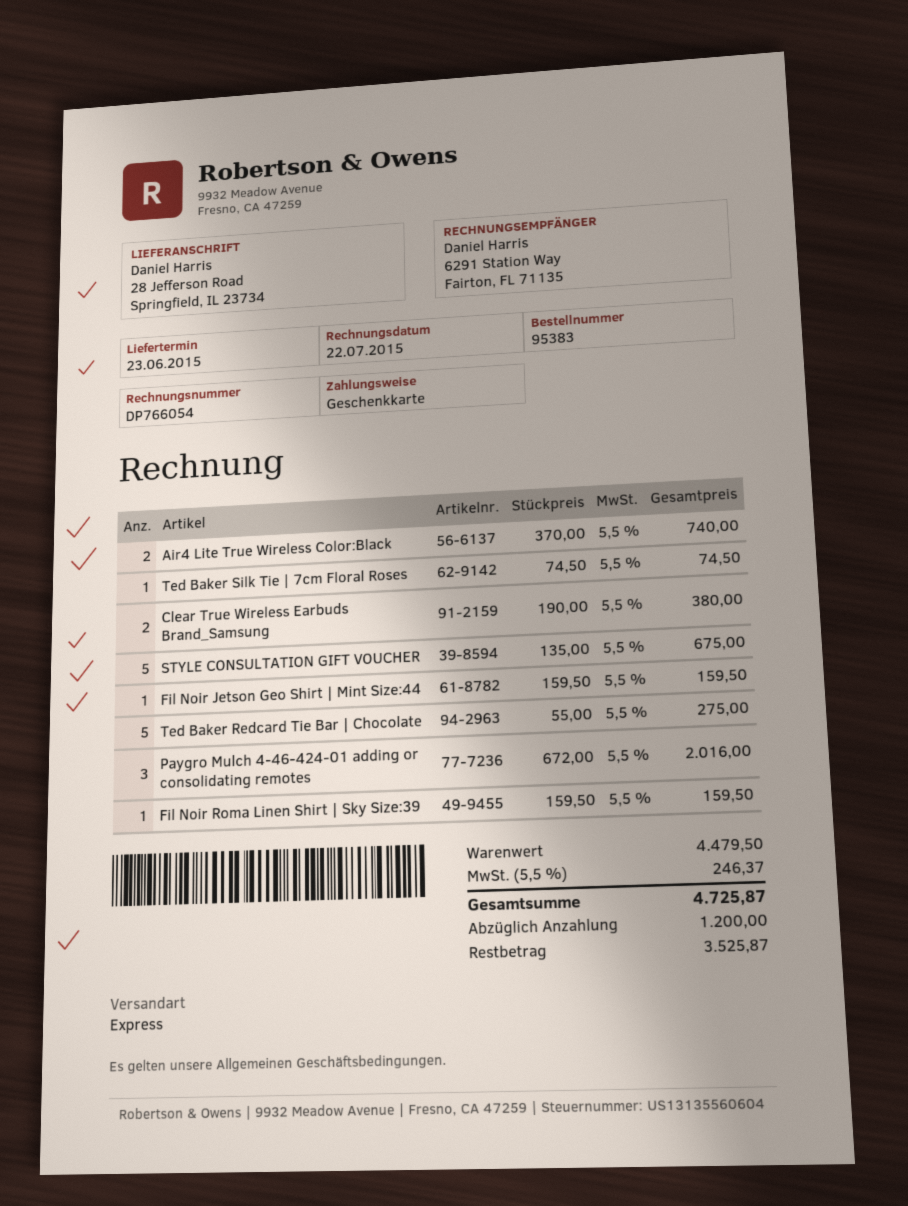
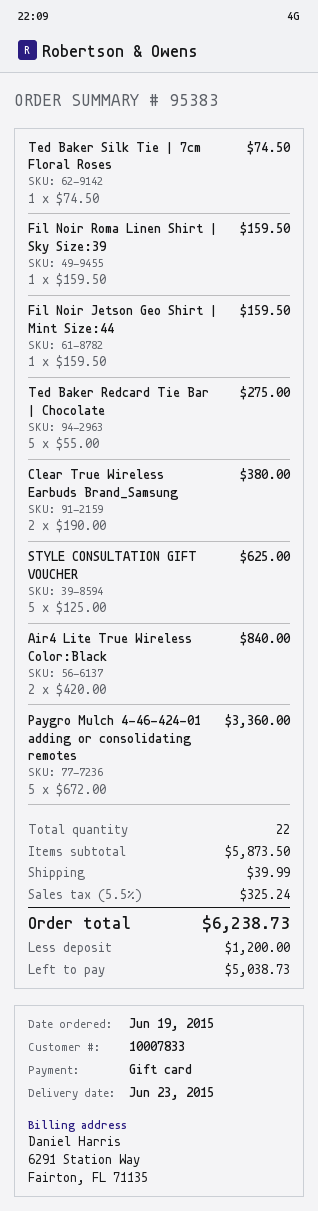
Air4 Lite True Wireless Color:Black: 2 x 370.00 = 740.00 -> 2 x 420.00 = 840.00
STYLE CONSULTATION GIFT VOUCHER: 5 x 135.00 = 675.00 -> 5 x 125.00 = 625.00
Paygro Mulch 4-46-424-01 adding or consolidating remotes: 3 x 672.00 = 2016.00 -> 5 x 672.00 = 3360.00
subtotal: 4479.50 -> 5873.50
shipping: none -> 39.99
tax: 5.5% = 246.37 -> 5.5% = 325.24
total: 4725.87 -> 6238.73
balance: 3525.87 -> 5038.73

